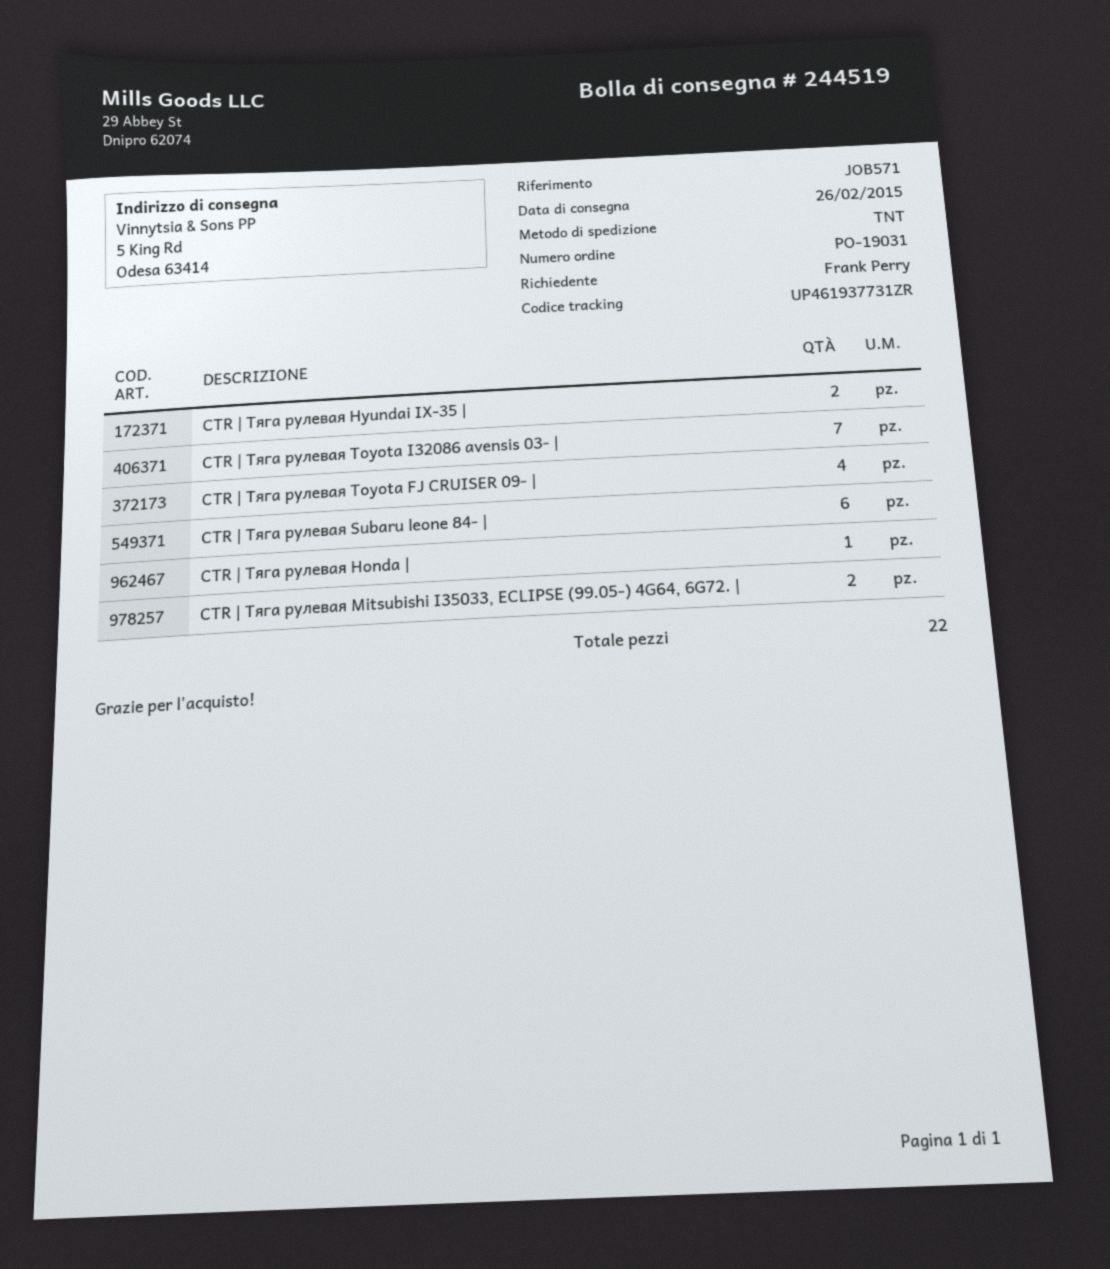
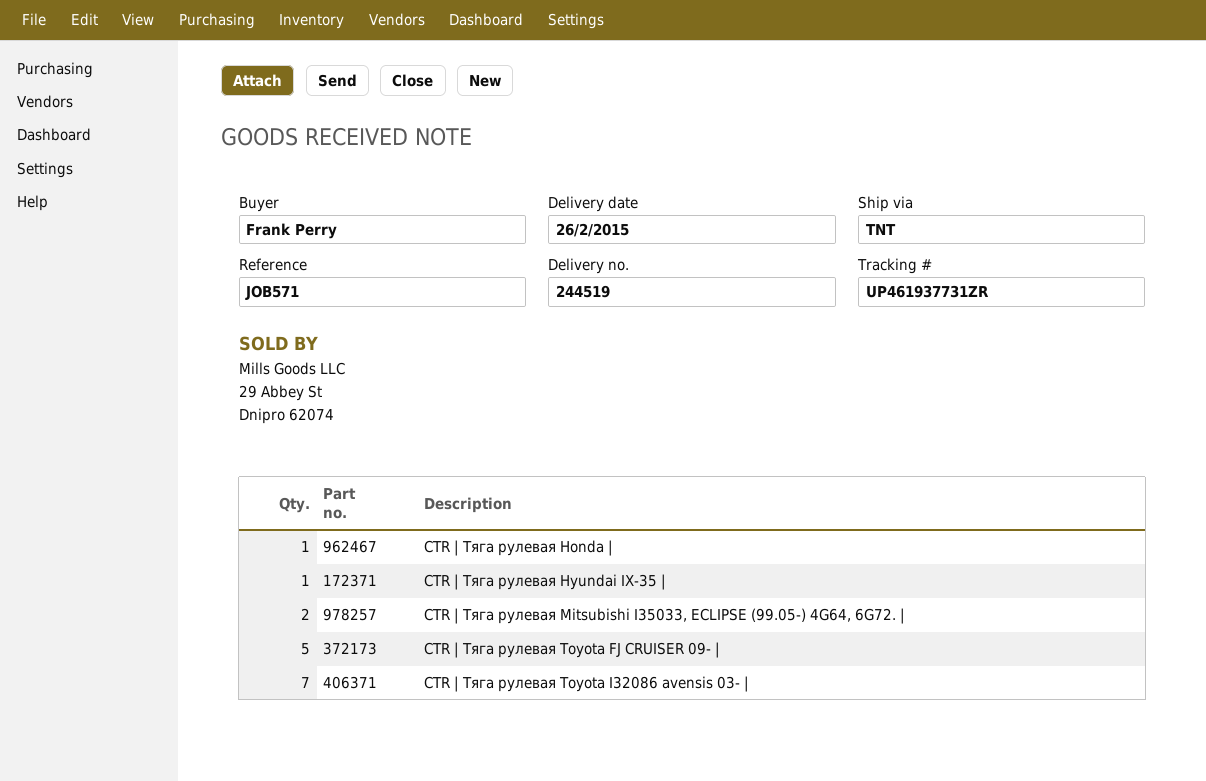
CTR | Тяга рулевая Hyundai IX-35 |: 2 -> 1
CTR | Тяга рулевая Toyota FJ CRUISER 09- |: 4 -> 5
CTR | Тяга рулевая Subaru leone 84- |: 6 -> none

